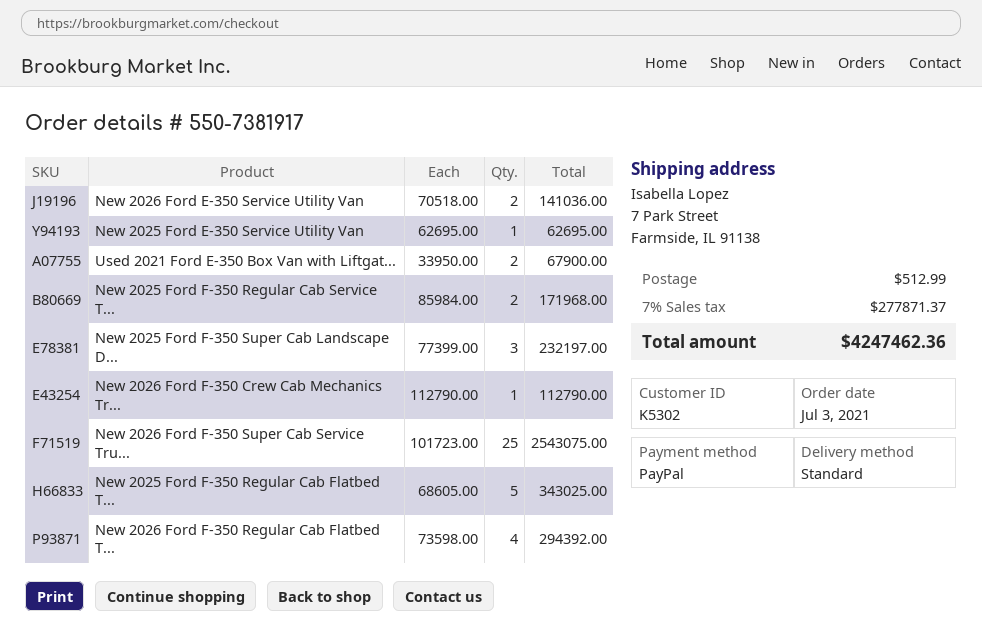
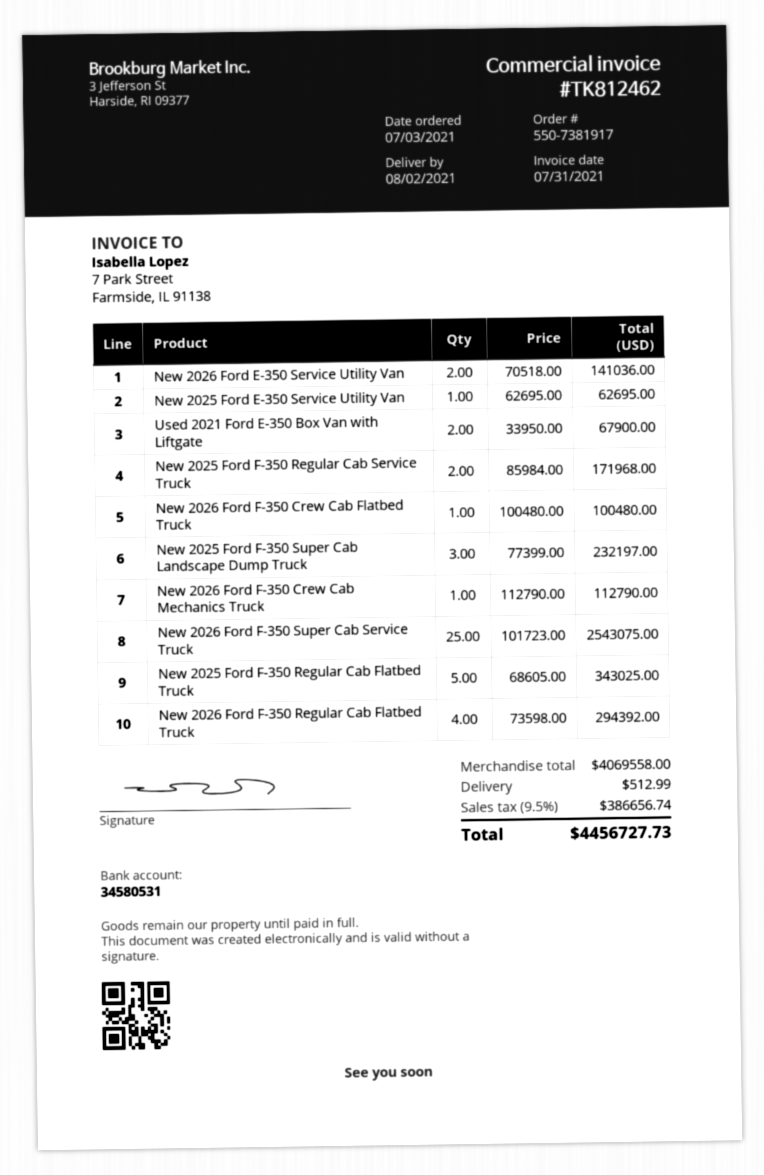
New 2026 Ford F-350 Crew Cab Flatbed Truck: none -> 1 x 100480.00 = 100480.00
tax: 7% = 277871.37 -> 9.5% = 386656.74
total: 4247462.36 -> 4456727.73

